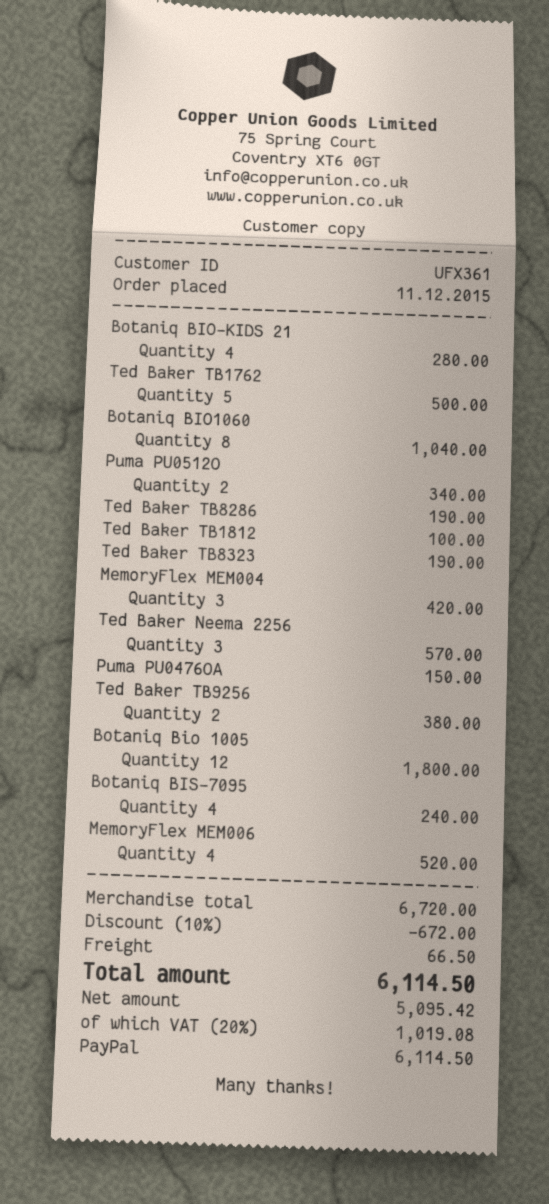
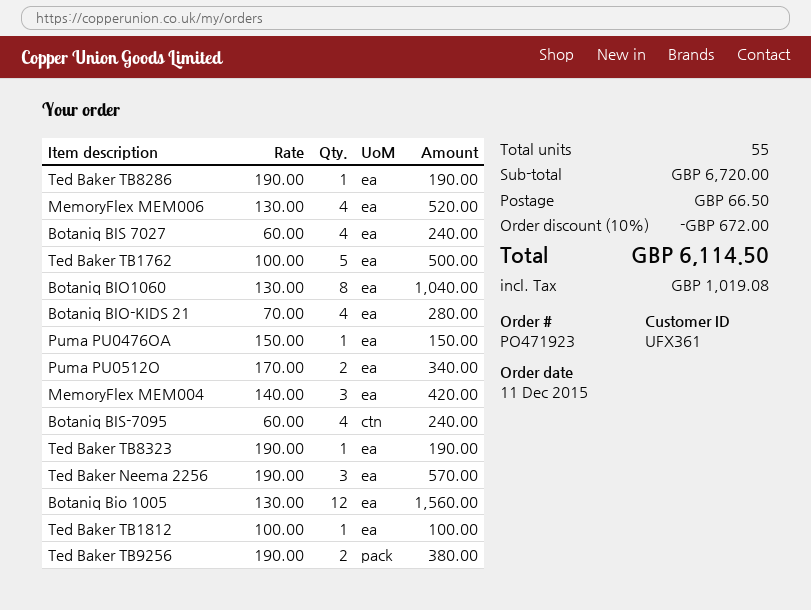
Botaniq Bio 1005: 12 for 1800.00 -> 12 for 1560.00
Botaniq BIS 7027: none -> 4 for 240.00

